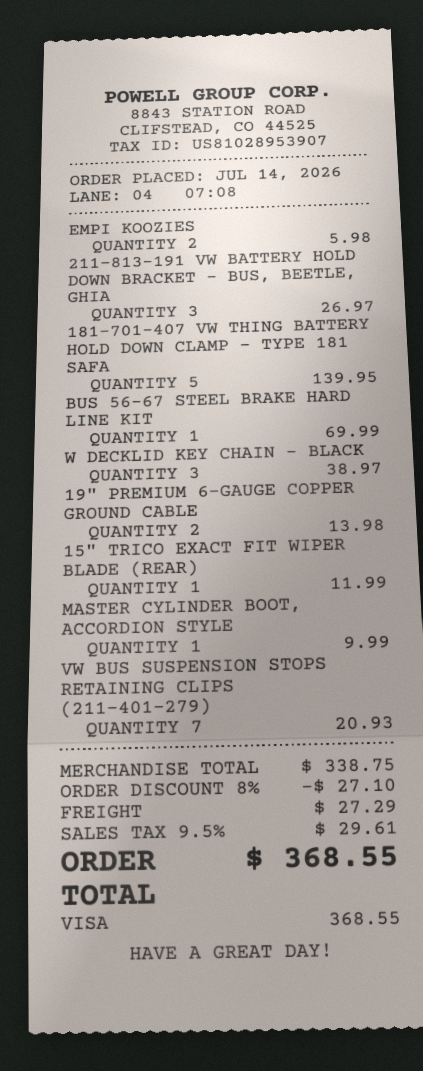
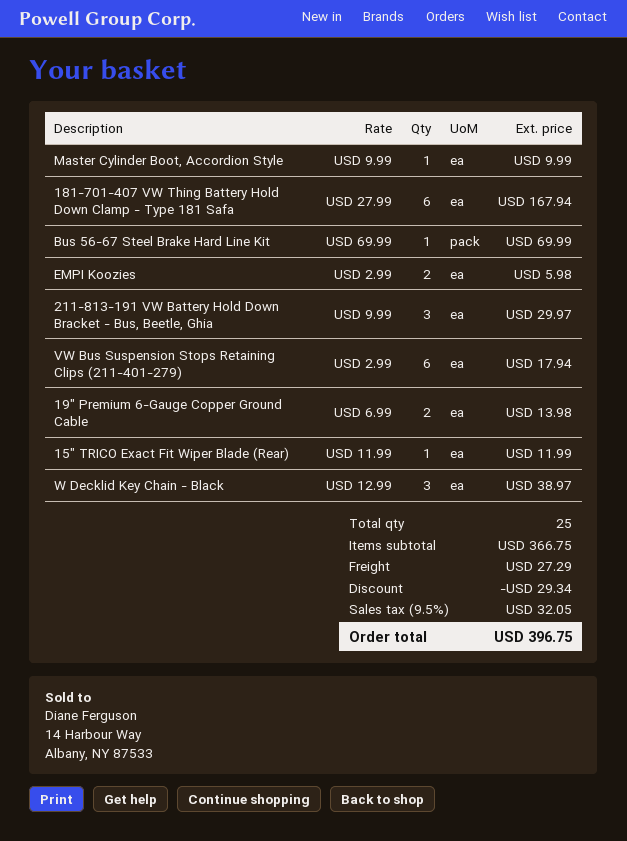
211-813-191 VW BATTERY HOLD DOWN BRACKET - BUS, BEETLE, GHIA: 3 for 26.97 -> 3 for 29.97
181-701-407 VW THING BATTERY HOLD DOWN CLAMP - TYPE 181 SAFA: 5 for 139.95 -> 6 for 167.94
VW BUS SUSPENSION STOPS RETAINING CLIPS (211-401-279): 7 for 20.93 -> 6 for 17.94
subtotal: 338.75 -> 366.75
discount: 27.10 -> 29.34
tax: 9.5% = 29.61 -> 9.5% = 32.05
total: 368.55 -> 396.75

